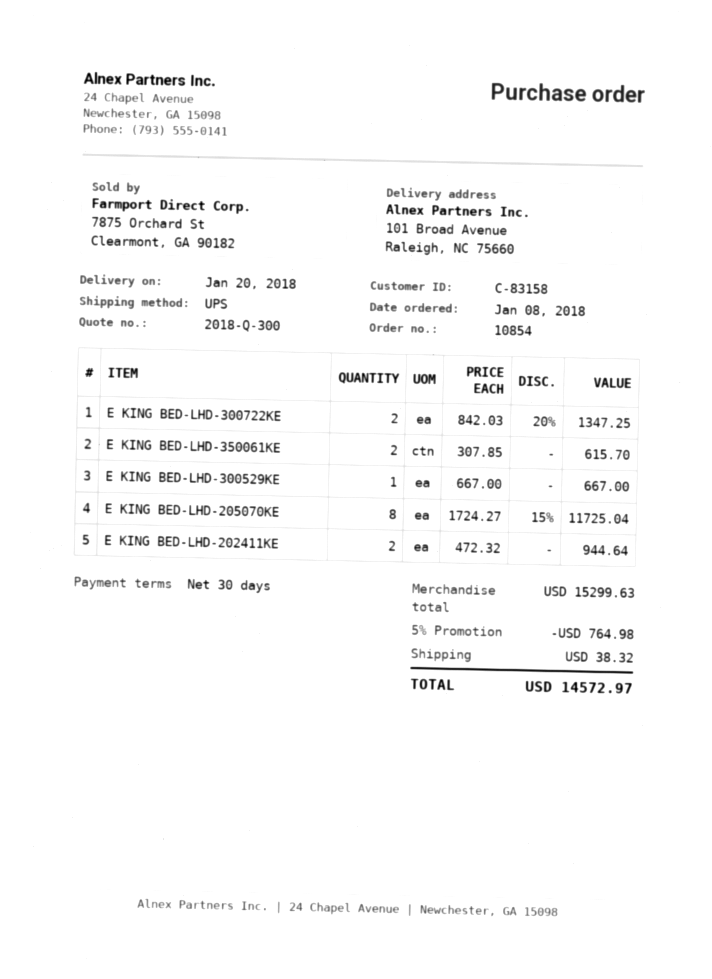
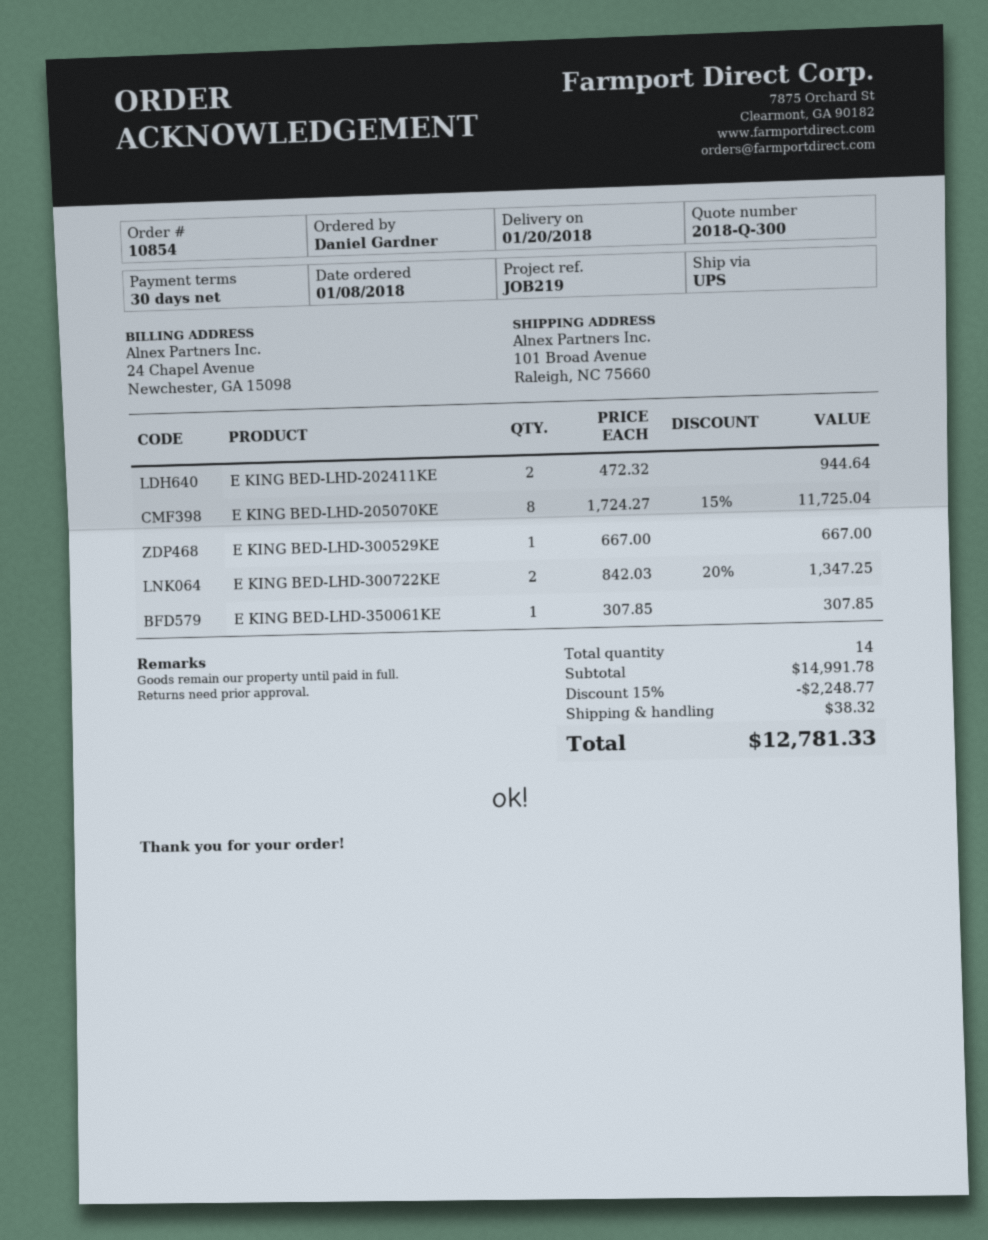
E KING BED-LHD-350061KE: 2 x 307.85 = 615.70 -> 1 x 307.85 = 307.85
subtotal: 15299.63 -> 14991.78
discount: 5% = 764.98 -> 15% = 2248.77
total: 14572.97 -> 12781.33

